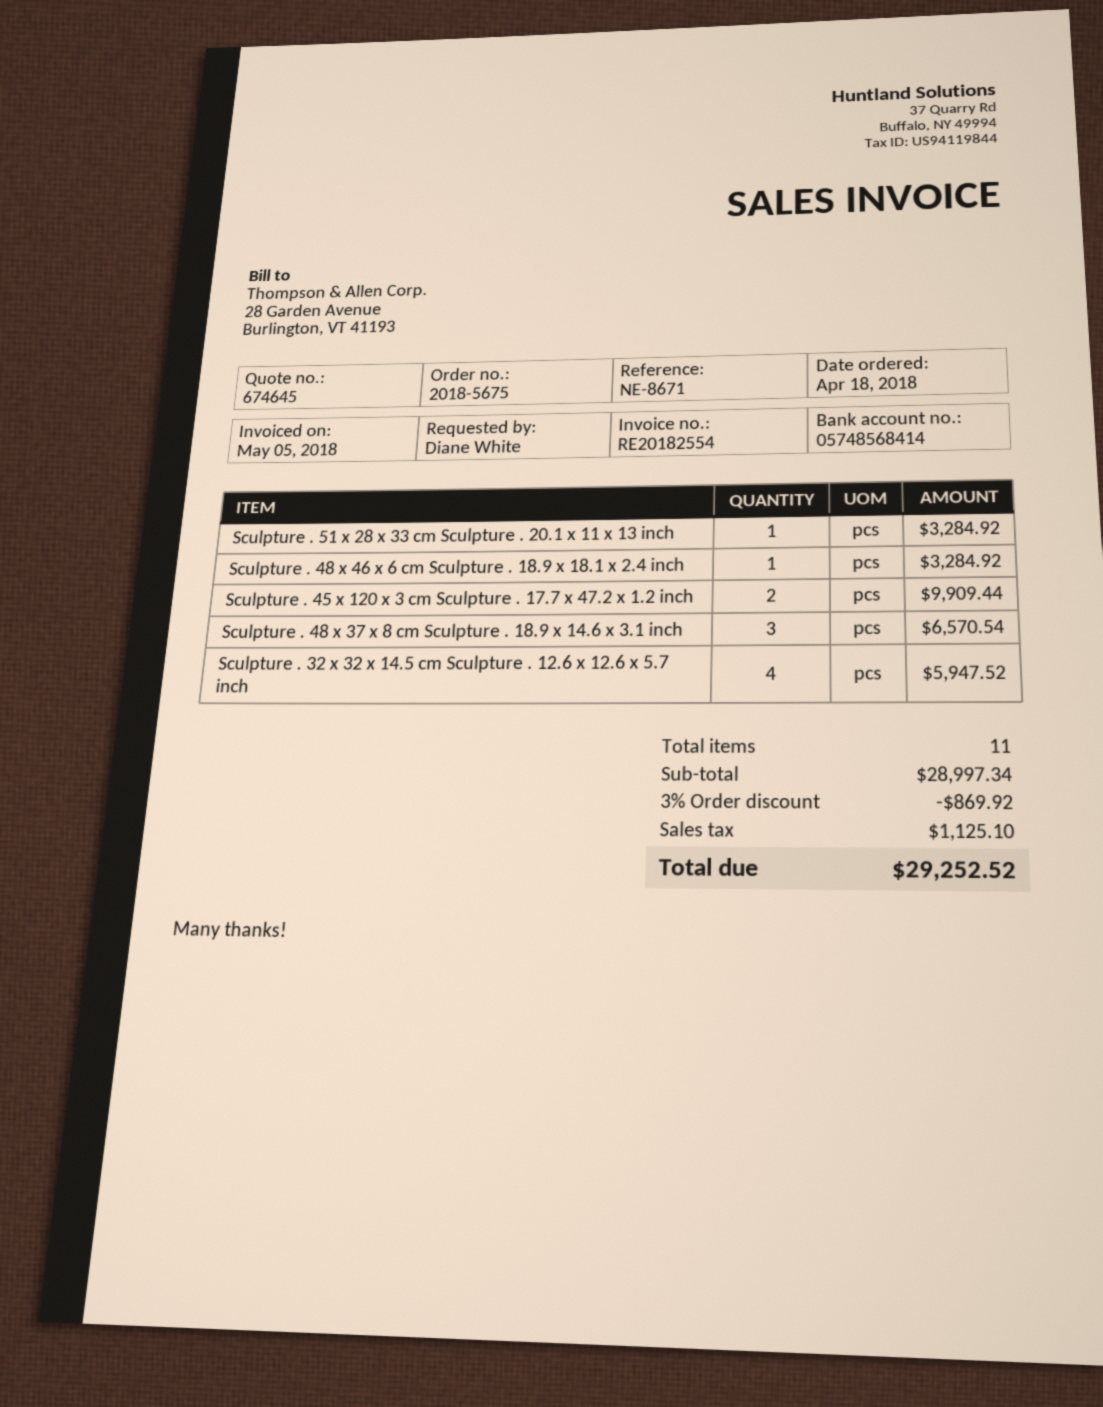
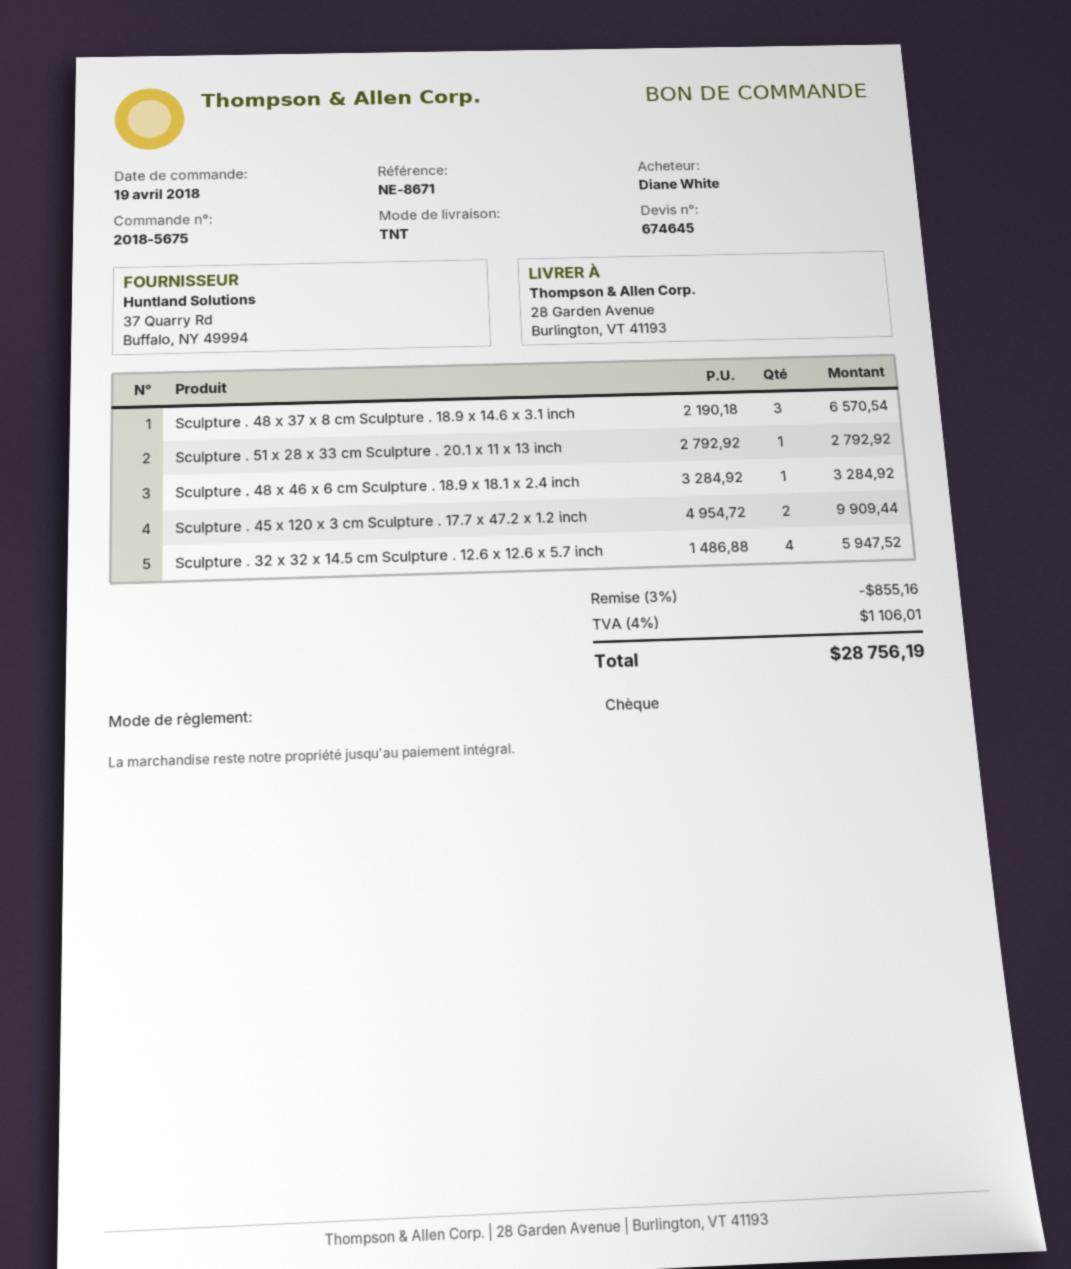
order date: 2018-04-18 -> 2018-04-19
Sculpture . 51 x 28 x 33 cm Sculpture . 20.1 x 11 x 13 inch: 1 for 3284.92 -> 1 for 2792.92
discount: 3% = 869.92 -> 3% = 855.16
tax: 1125.10 -> 1106.01
total: 29252.52 -> 28756.19

